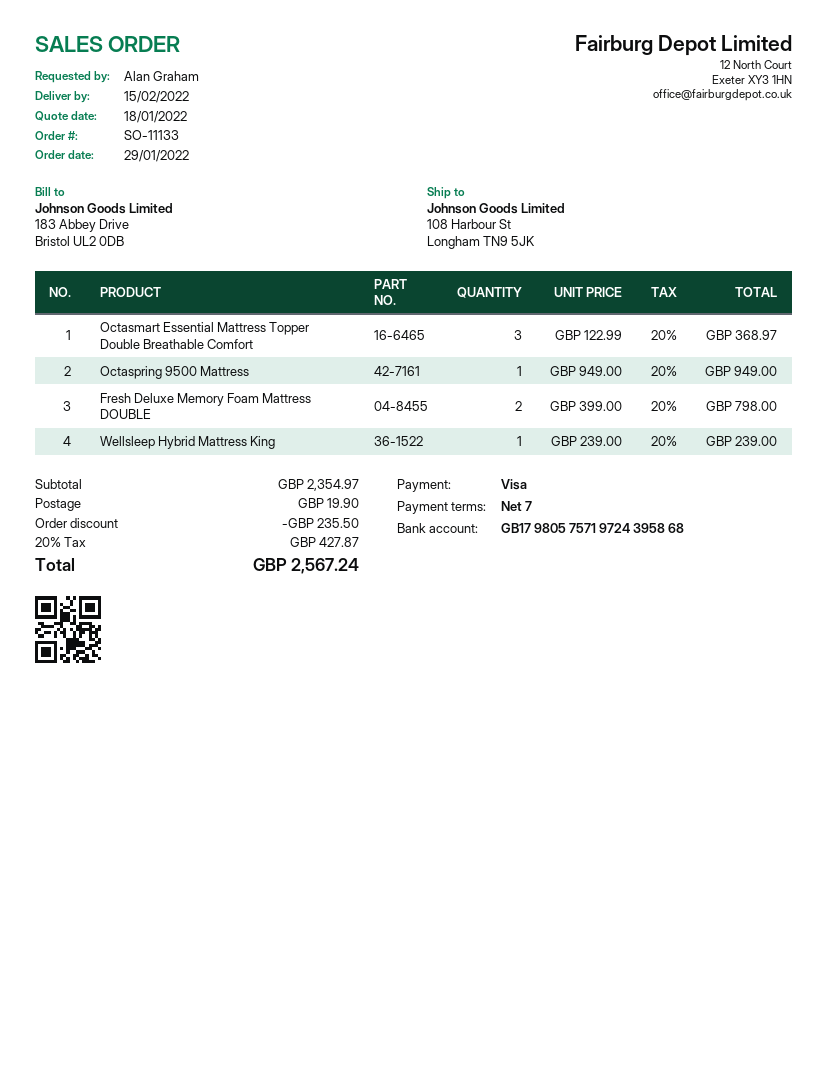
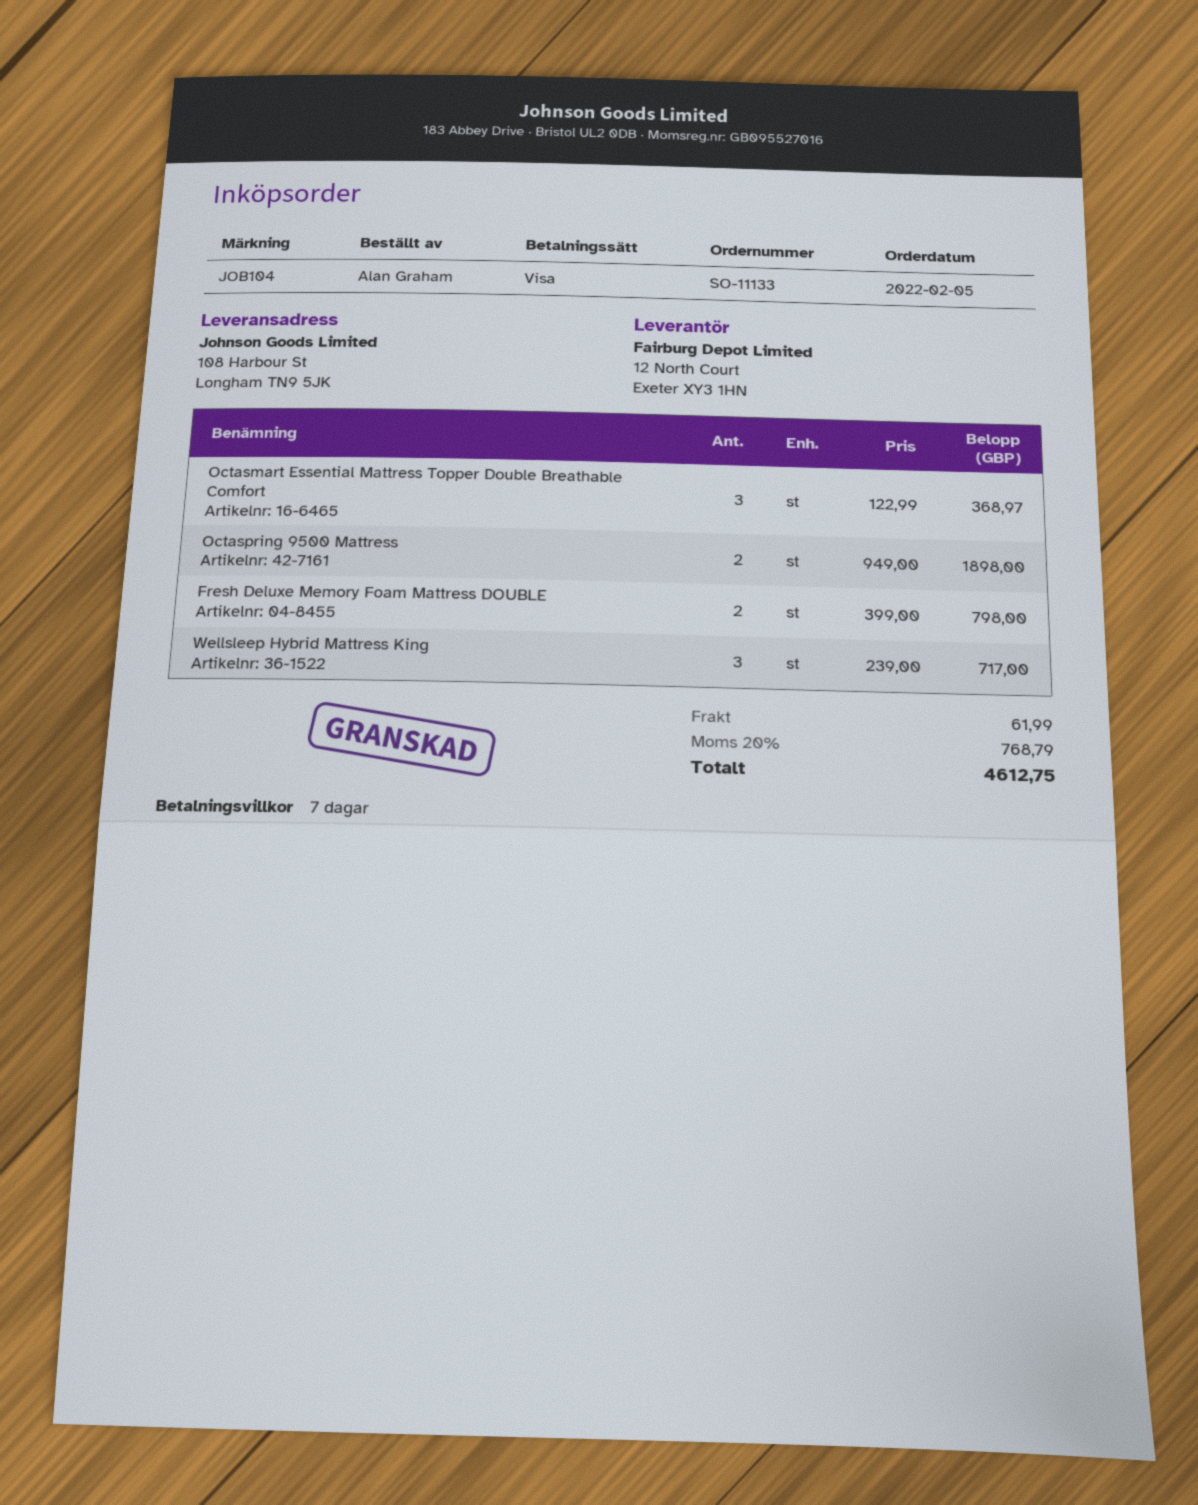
order date: 2022-01-29 -> 2022-02-05
Octaspring 9500 Mattress: 1 x 949.00 = 949.00 -> 2 x 949.00 = 1898.00
Wellsleep Hybrid Mattress King: 1 x 239.00 = 239.00 -> 3 x 239.00 = 717.00
discount: 235.50 -> none
shipping: 19.90 -> 61.99
tax: 20% = 427.87 -> 20% = 768.79
total: 2567.24 -> 4612.75

